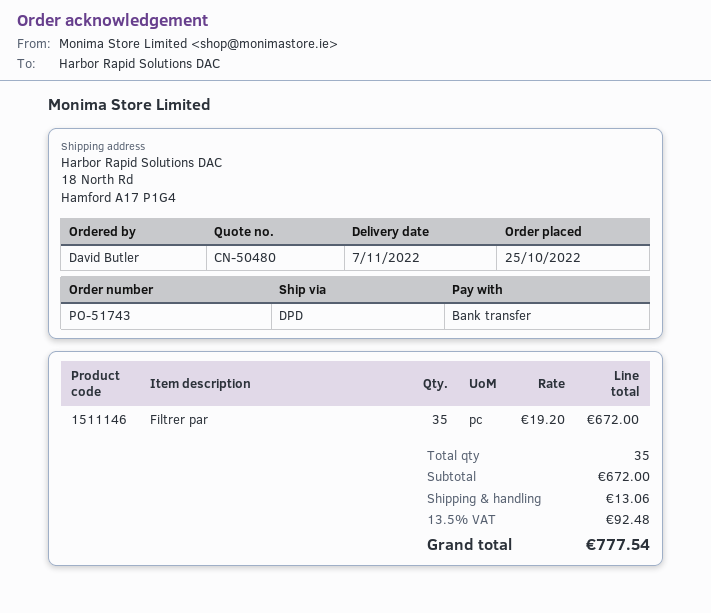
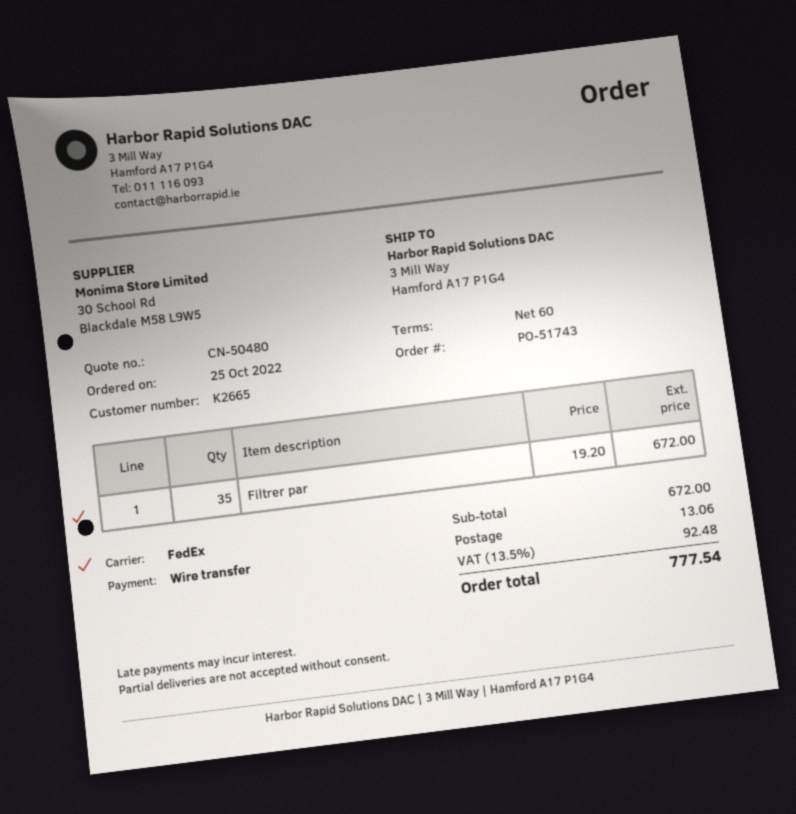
shipping method: DPD -> FedEx
ship to: 18 North Rd, Hamford A17 P1G4 -> 3 Mill Way, Hamford A17 P1G4

